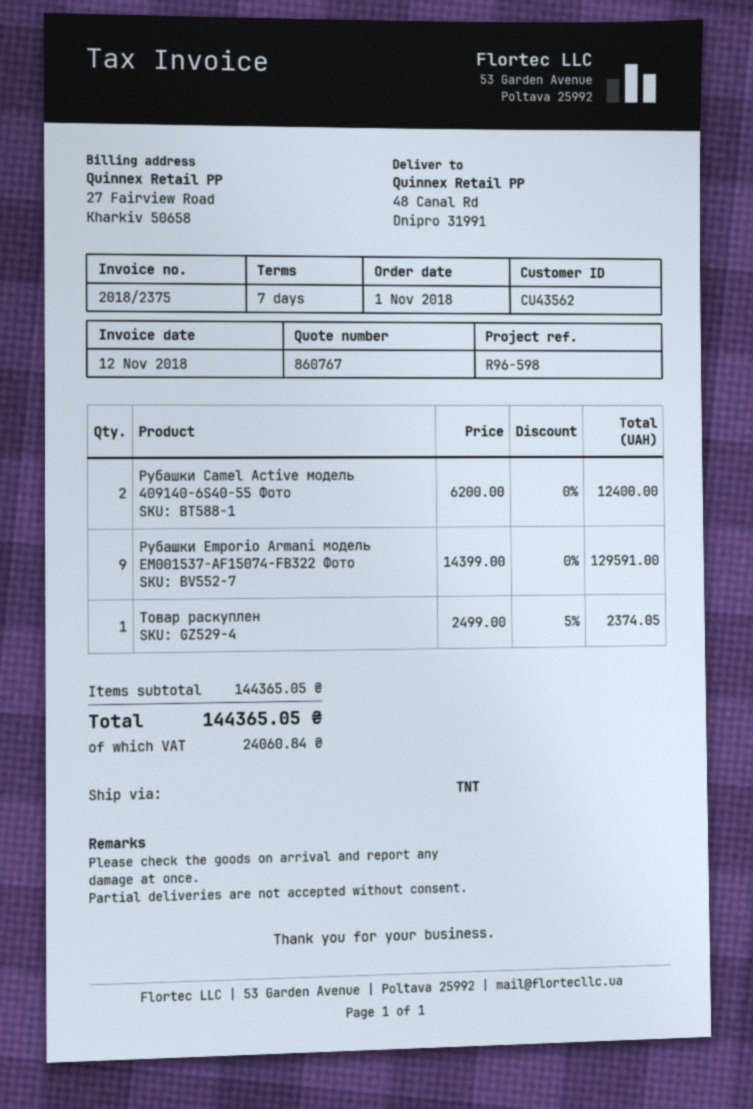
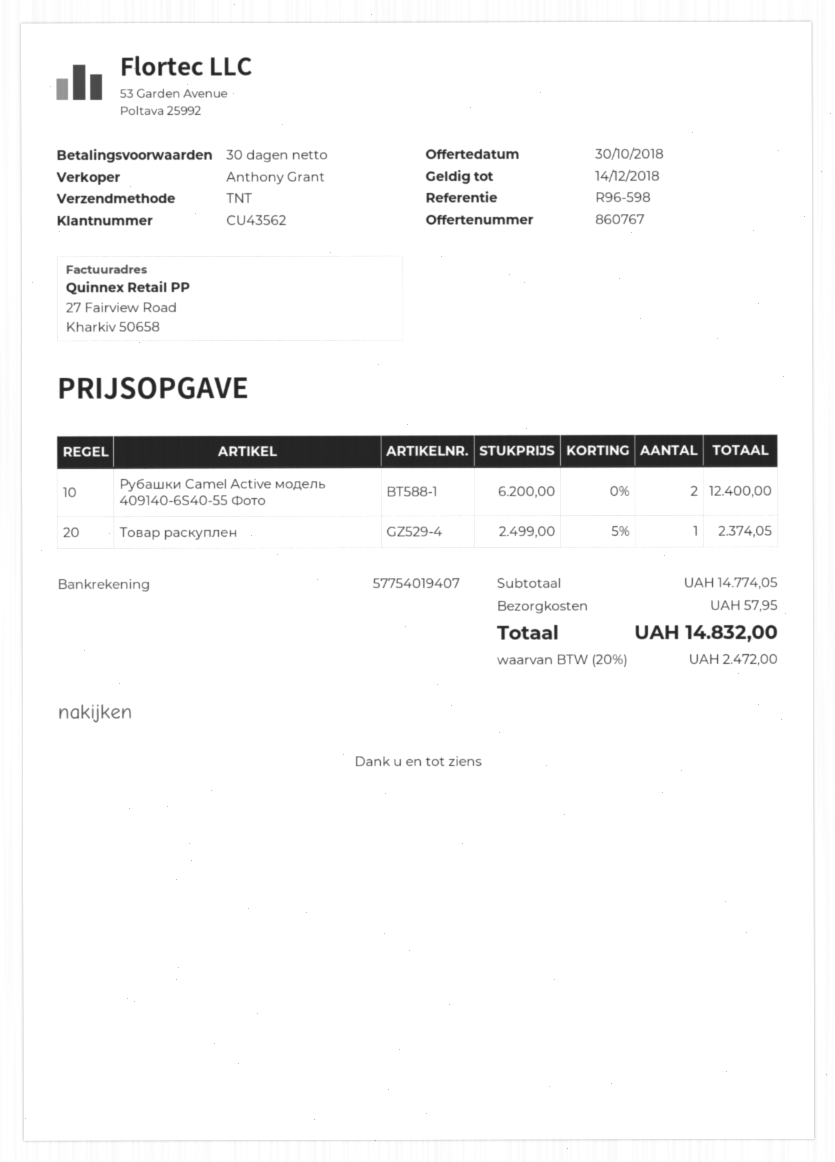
payment terms: 7 days -> 30 days
Рубашки Emporio Armani модель EM001537-AF15074-FB322 Фото: 9 x 14399.00 = 129591.00 -> none
subtotal: 144365.05 -> 14774.05
shipping: none -> 57.95
tax: 24060.84 -> 2472.00
total: 144365.05 -> 14832.00

